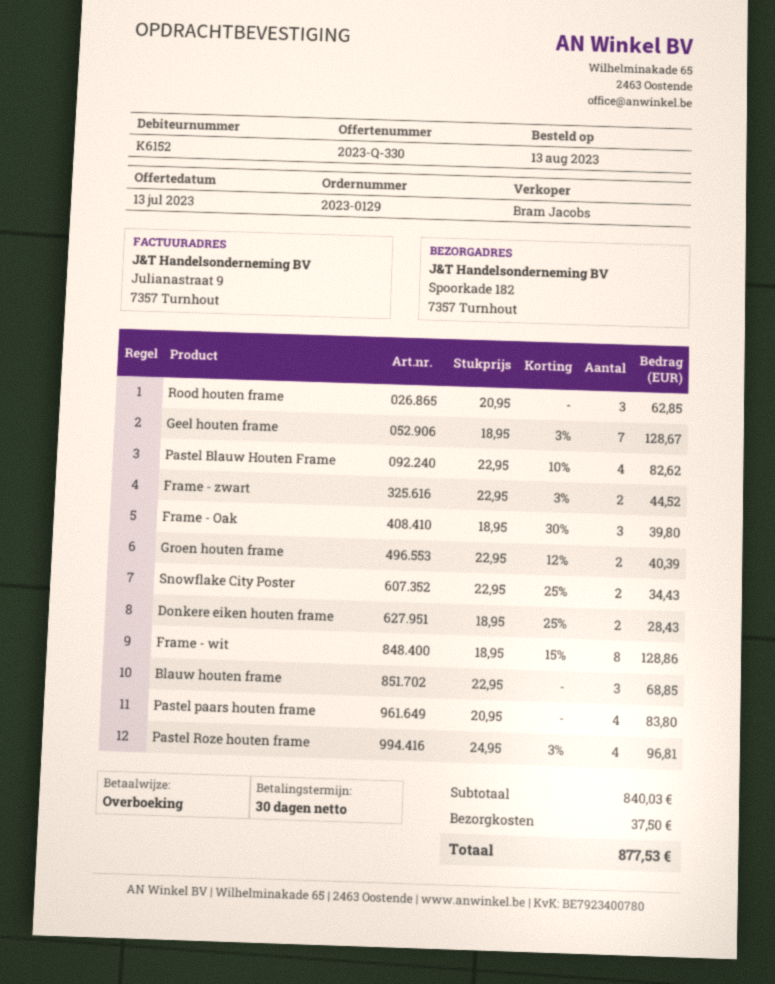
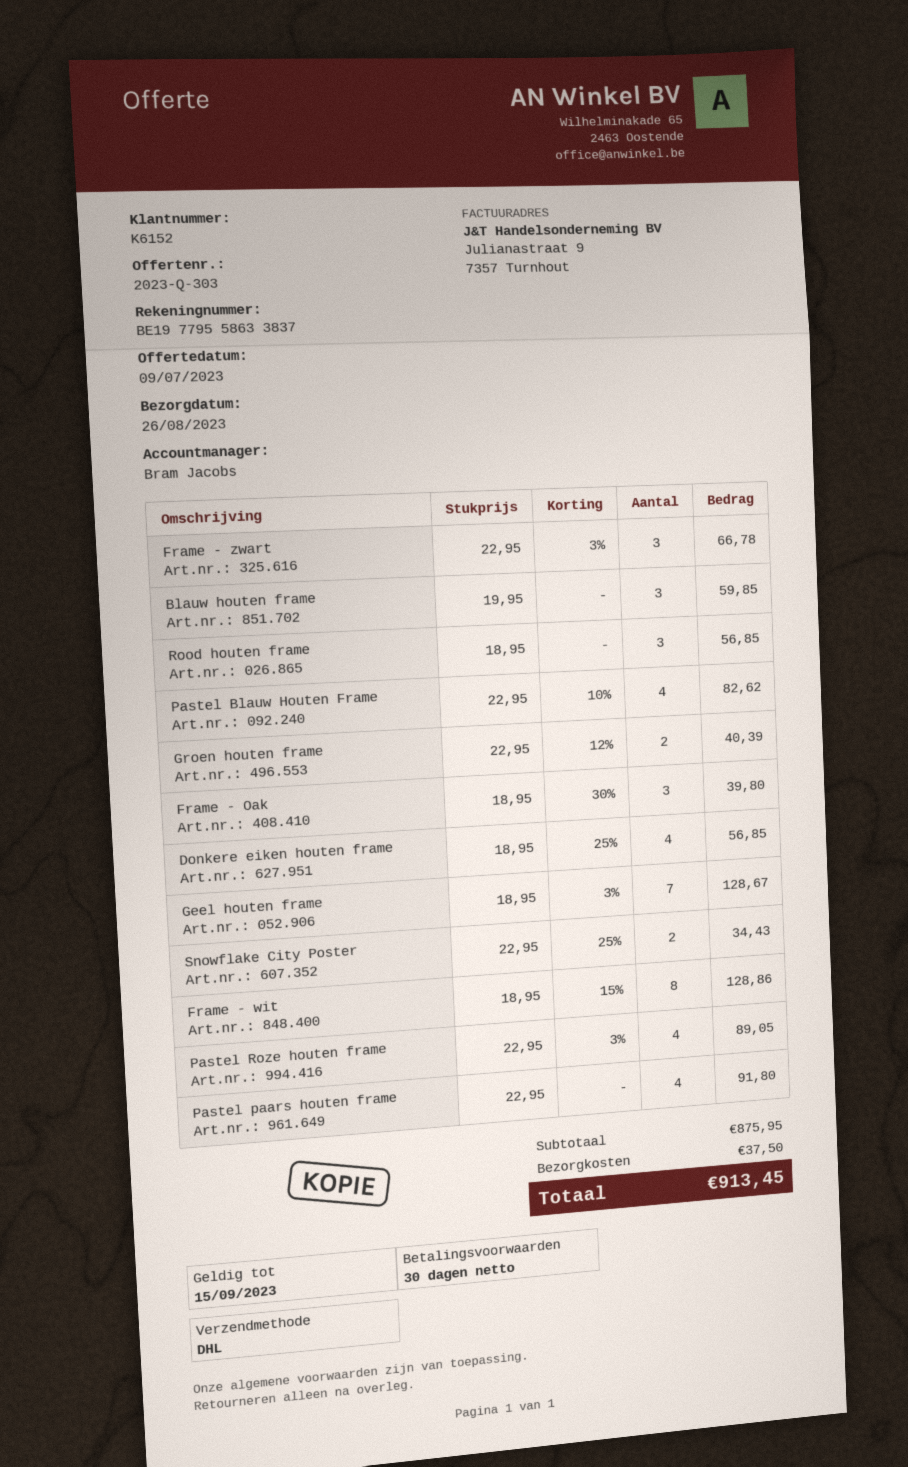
quote number: 2023-Q-330 -> 2023-Q-303
quote date: 2023-07-13 -> 2023-07-09
Rood houten frame: 3 x 20.95 = 62.85 -> 3 x 18.95 = 56.85
Frame - zwart: 2 x 22.95 - 3% = 44.52 -> 3 x 22.95 - 3% = 66.78
Donkere eiken houten frame: 2 x 18.95 - 25% = 28.43 -> 4 x 18.95 - 25% = 56.85
Blauw houten frame: 3 x 22.95 = 68.85 -> 3 x 19.95 = 59.85
Pastel paars houten frame: 4 x 20.95 = 83.80 -> 4 x 22.95 = 91.80
Pastel Roze houten frame: 4 x 24.95 - 3% = 96.81 -> 4 x 22.95 - 3% = 89.05
subtotal: 840.03 -> 875.95
total: 877.53 -> 913.45

